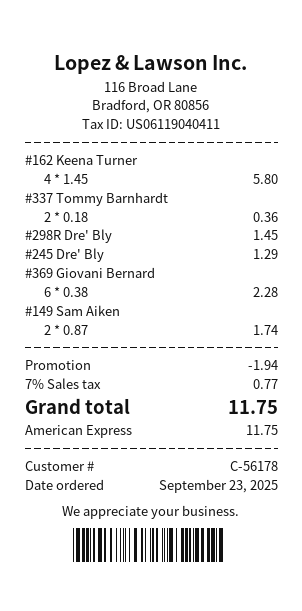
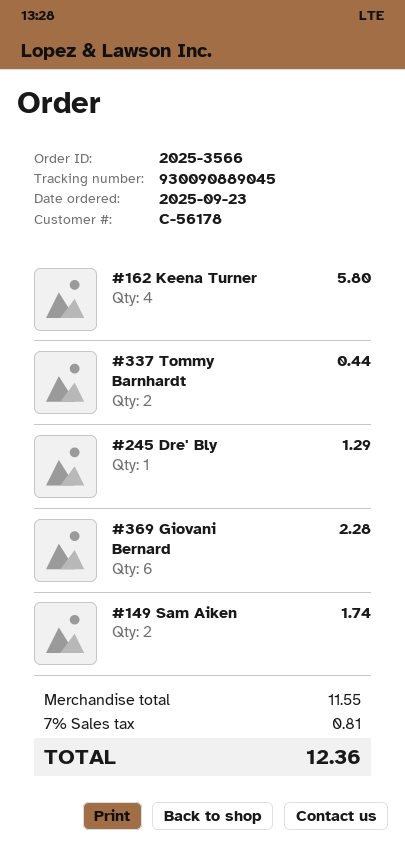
#337 Tommy Barnhardt: 2 for 0.36 -> 2 for 0.44
#298R Dre' Bly: 1 for 1.45 -> none
discount: 1.94 -> none
tax: 7% = 0.77 -> 7% = 0.81
total: 11.75 -> 12.36

